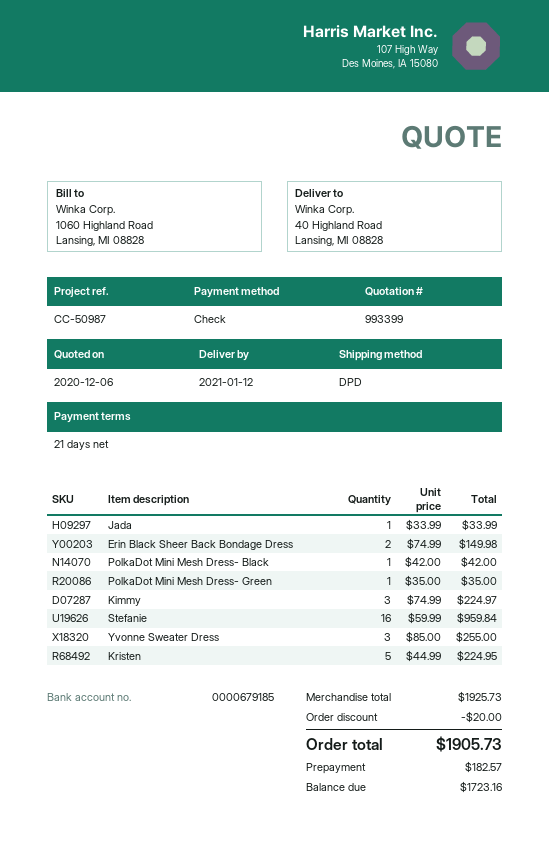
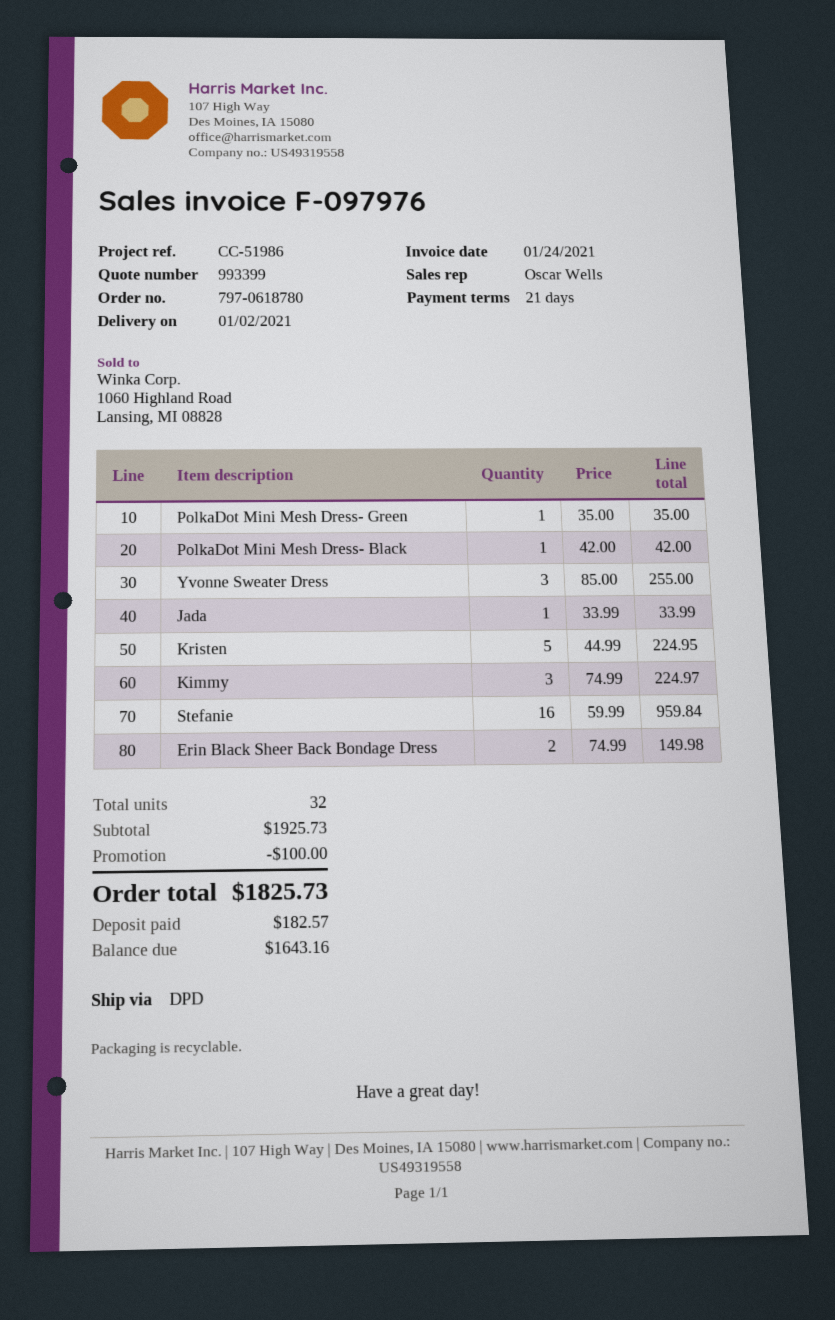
delivery date: 2021-01-12 -> 2021-01-02
reference: CC-50987 -> CC-51986
discount: 20.00 -> 100.00
total: 1905.73 -> 1825.73
balance: 1723.16 -> 1643.16

